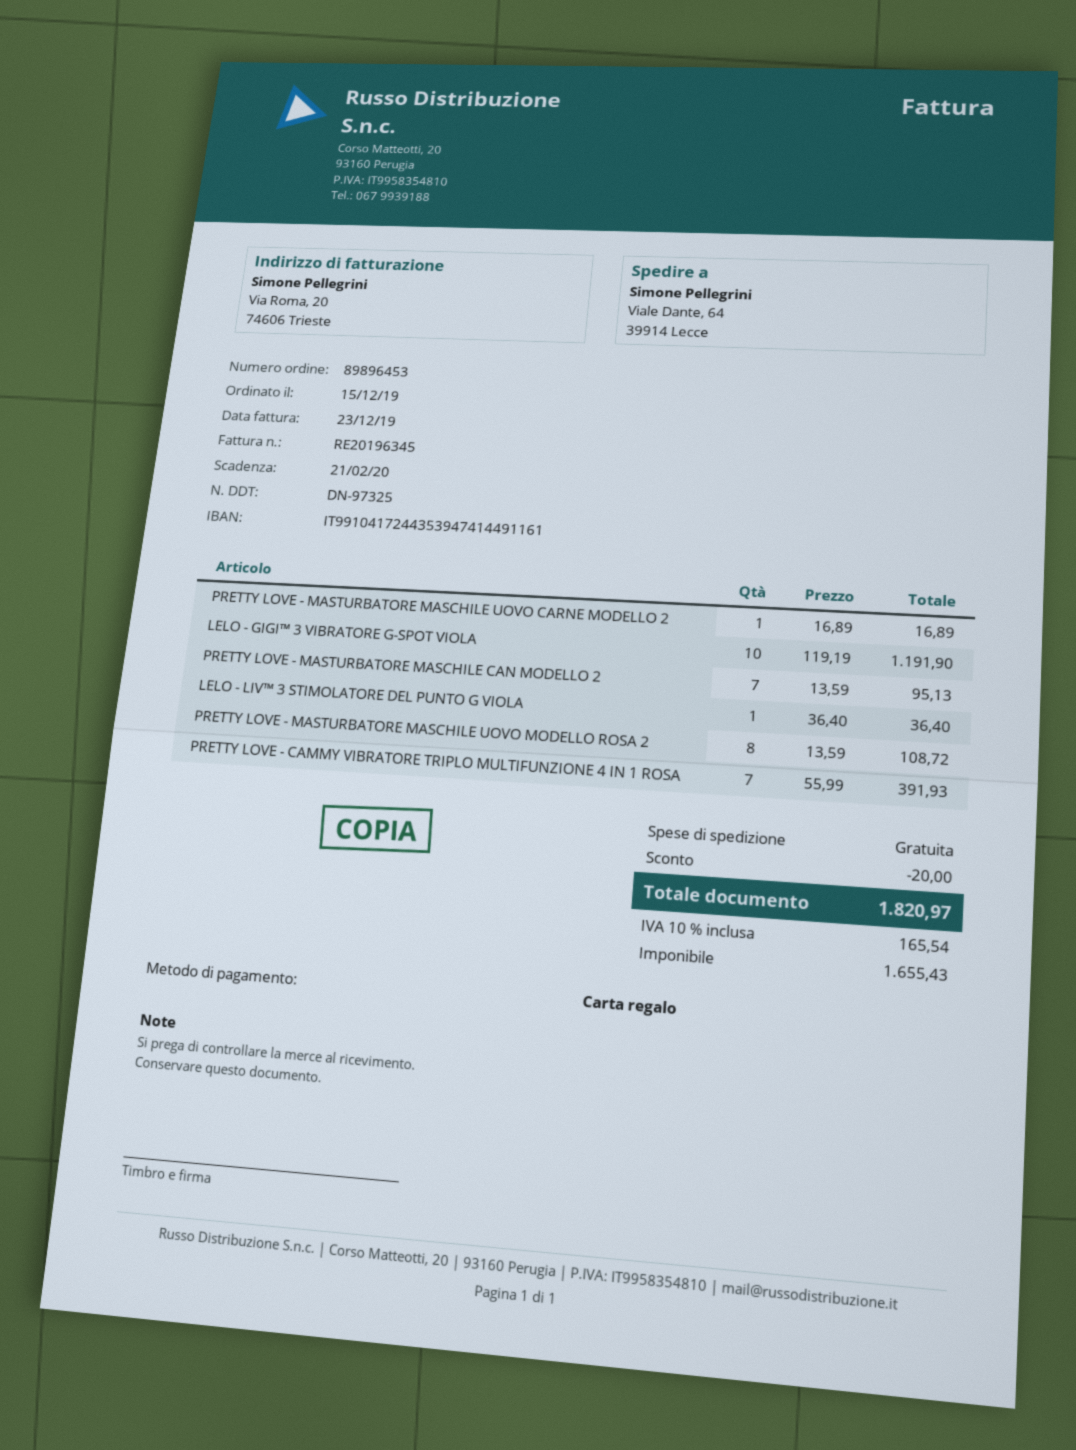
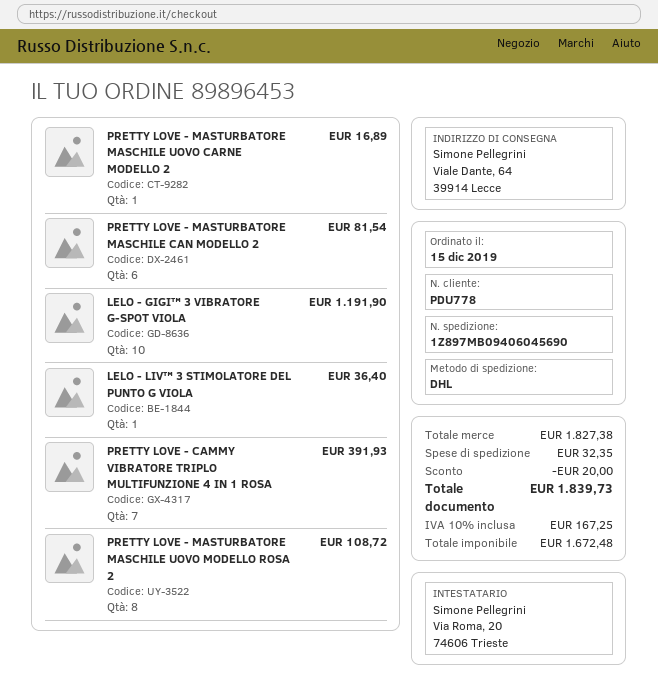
PRETTY LOVE - MASTURBATORE MASCHILE CAN MODELLO 2: 7 for 95.13 -> 6 for 81.54
shipping: 0.00 -> 32.35
net: 1655.43 -> 1672.48
tax: 10% = 165.54 -> 10% = 167.25
total: 1820.97 -> 1839.73

